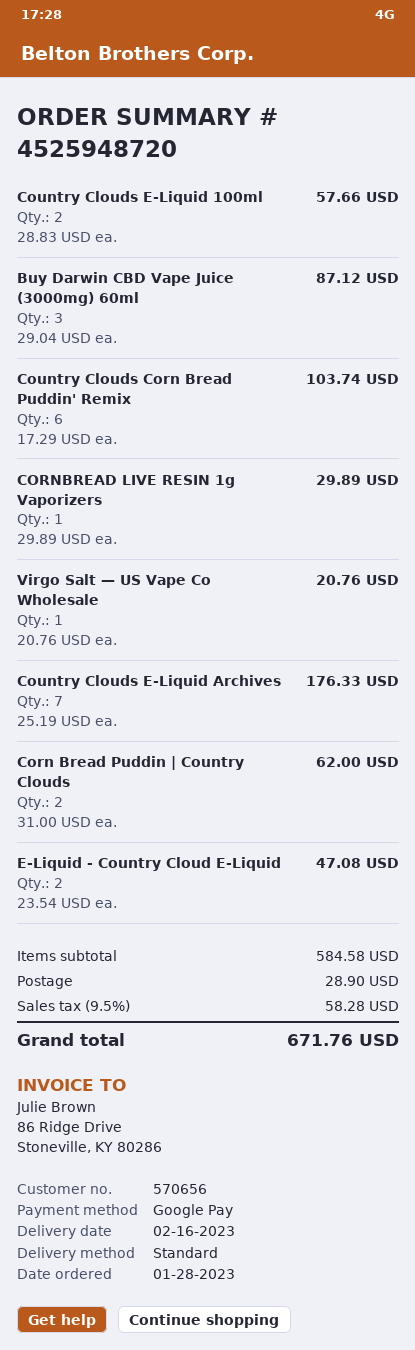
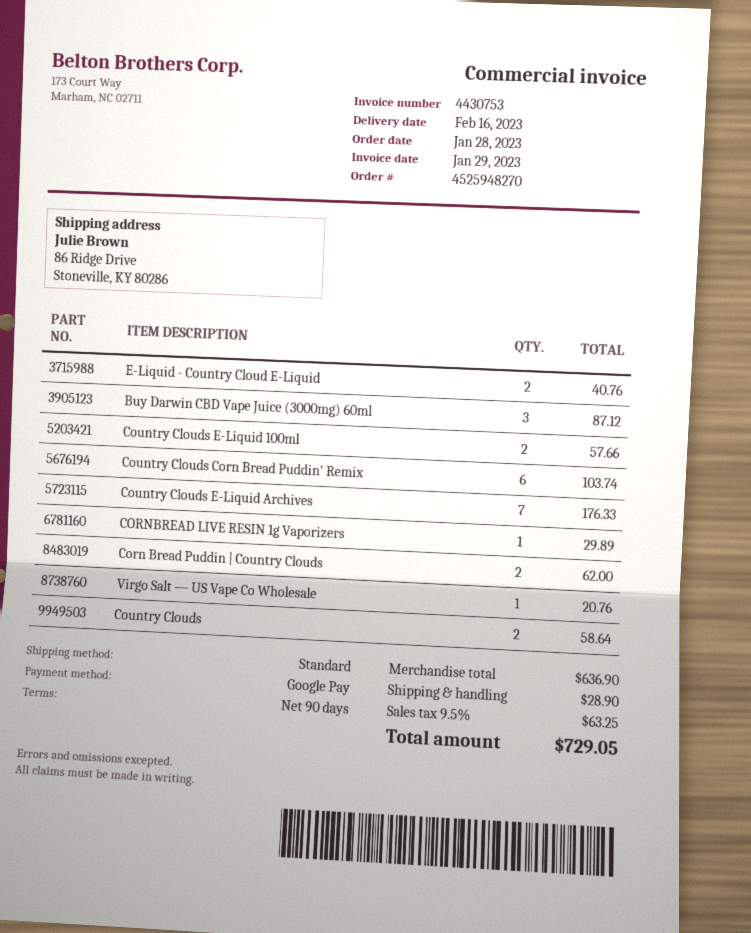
order number: 4525948720 -> 4525948270
E-Liquid - Country Cloud E-Liquid: 2 for 47.08 -> 2 for 40.76
Country Clouds: none -> 2 for 58.64
subtotal: 584.58 -> 636.90
tax: 9.5% = 58.28 -> 9.5% = 63.25
total: 671.76 -> 729.05

